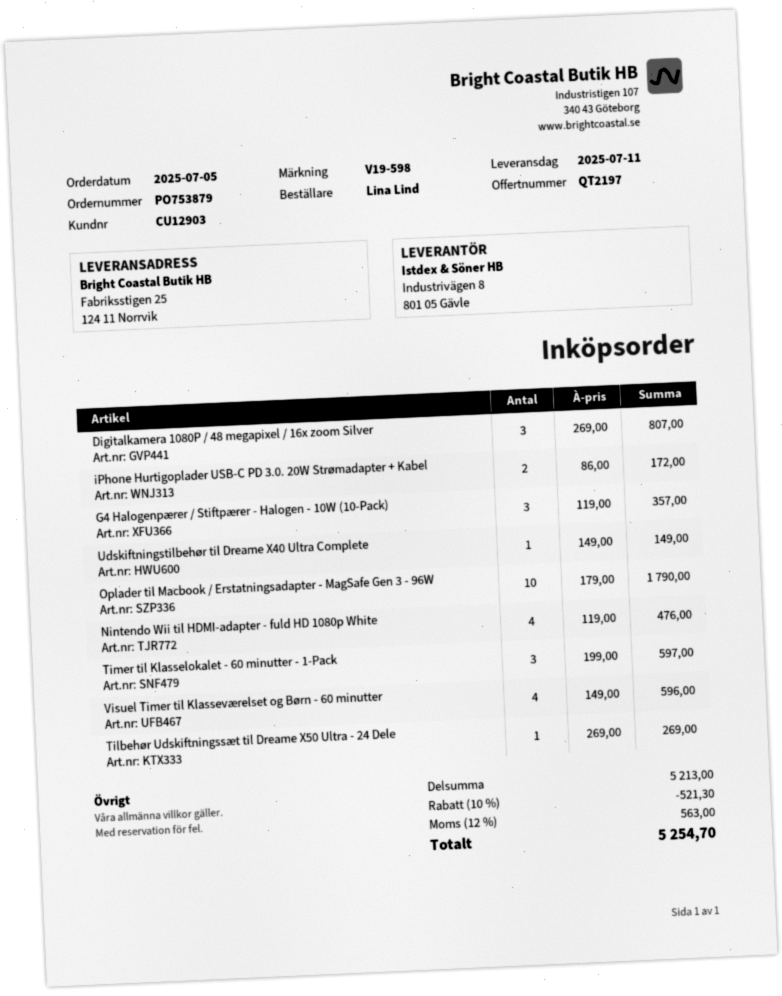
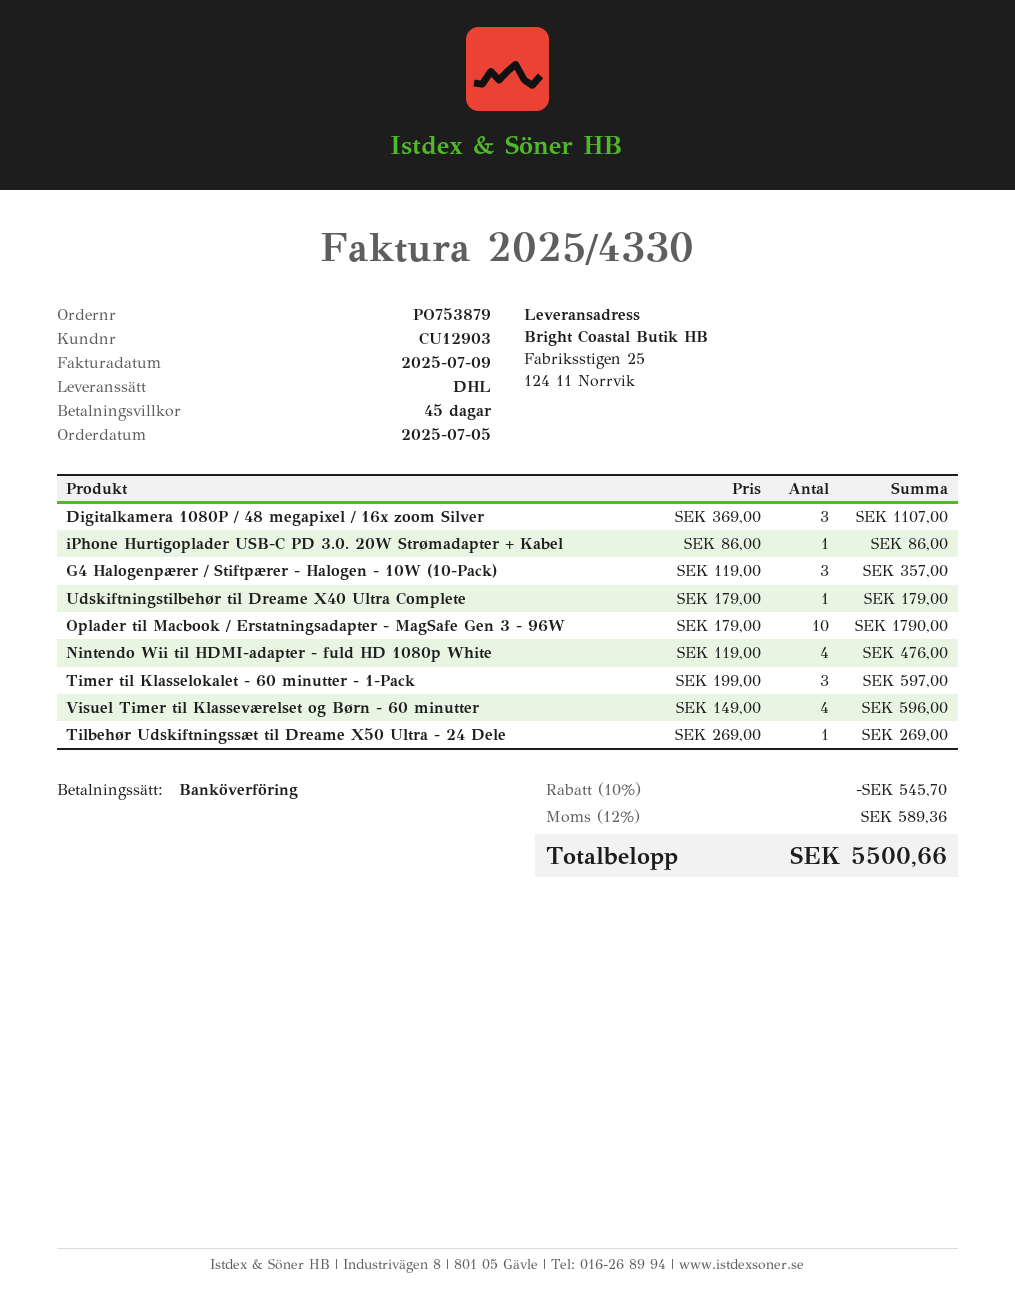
Digitalkamera 1080P / 48 megapixel / 16x zoom Silver: 3 x 269.00 = 807.00 -> 3 x 369.00 = 1107.00
iPhone Hurtigoplader USB-C PD 3.0. 20W Strømadapter + Kabel: 2 x 86.00 = 172.00 -> 1 x 86.00 = 86.00
Udskiftningstilbehør til Dreame X40 Ultra Complete: 1 x 149.00 = 149.00 -> 1 x 179.00 = 179.00
discount: 10% = 521.30 -> 10% = 545.70
tax: 12% = 563.00 -> 12% = 589.36
total: 5254.70 -> 5500.66

